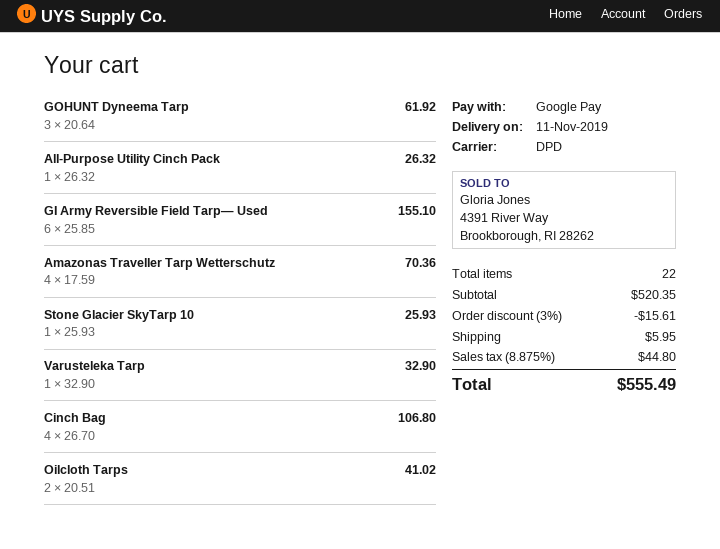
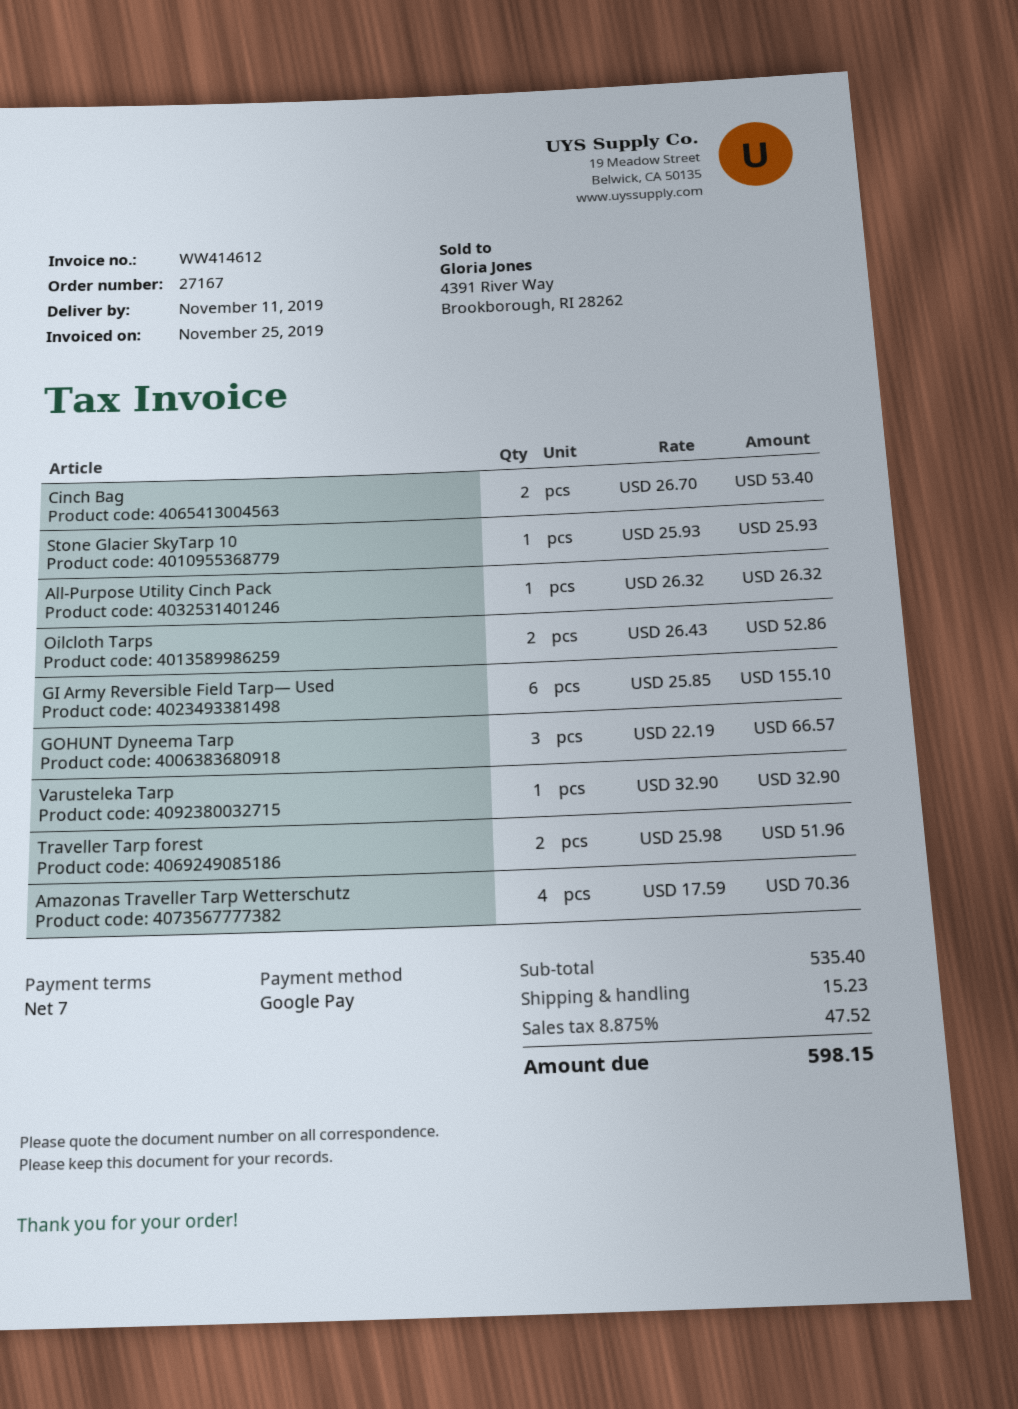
GOHUNT Dyneema Tarp: 3 x 20.64 = 61.92 -> 3 x 22.19 = 66.57
Cinch Bag: 4 x 26.70 = 106.80 -> 2 x 26.70 = 53.40
Oilcloth Tarps: 2 x 20.51 = 41.02 -> 2 x 26.43 = 52.86
Traveller Tarp forest: none -> 2 x 25.98 = 51.96
subtotal: 520.35 -> 535.40
discount: 3% = 15.61 -> none
shipping: 5.95 -> 15.23
tax: 8.875% = 44.80 -> 8.875% = 47.52
total: 555.49 -> 598.15

